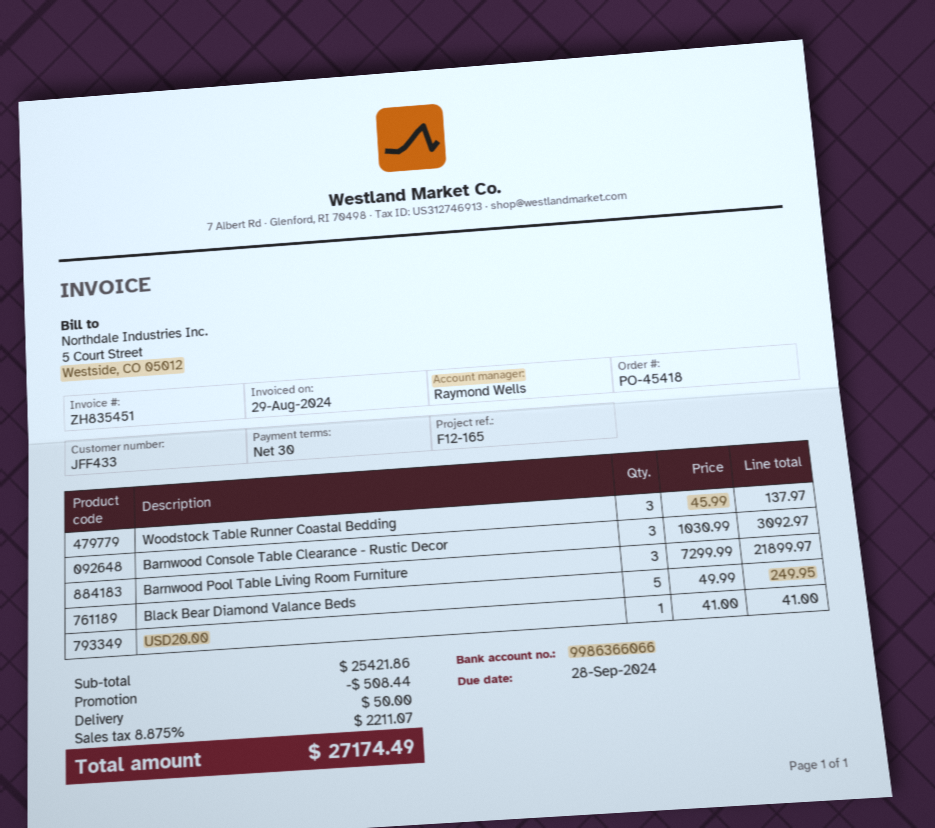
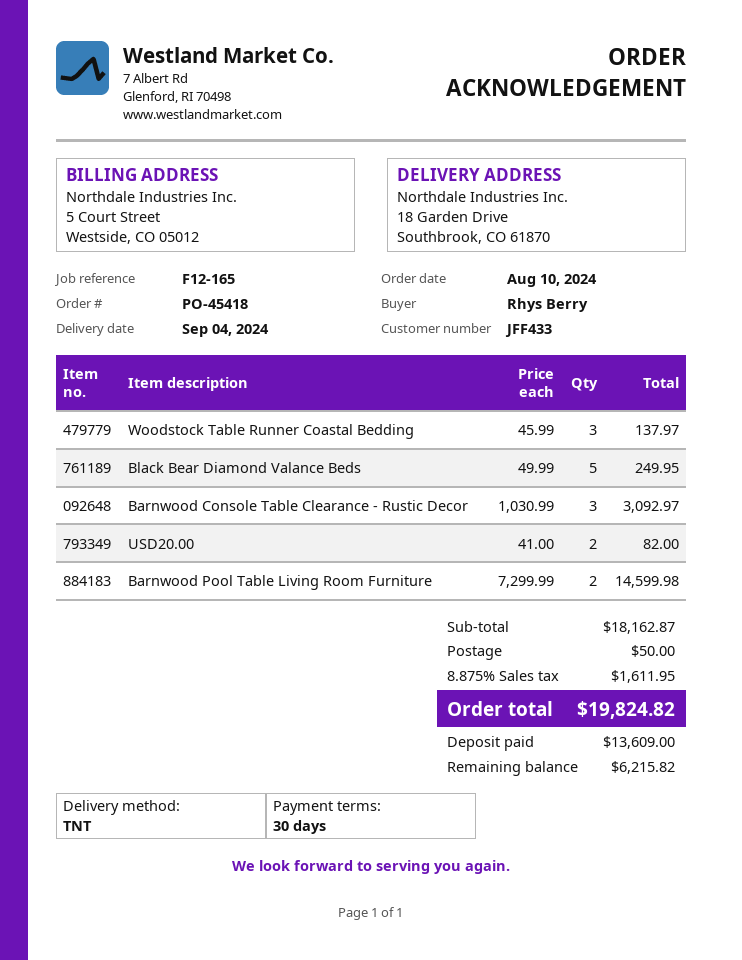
Barnwood Pool Table Living Room Furniture: 3 x 7299.99 = 21899.97 -> 2 x 7299.99 = 14599.98
USD20.00: 1 x 41.00 = 41.00 -> 2 x 41.00 = 82.00
subtotal: 25421.86 -> 18162.87
discount: 508.44 -> none
tax: 8.875% = 2211.07 -> 8.875% = 1611.95
total: 27174.49 -> 19824.82

